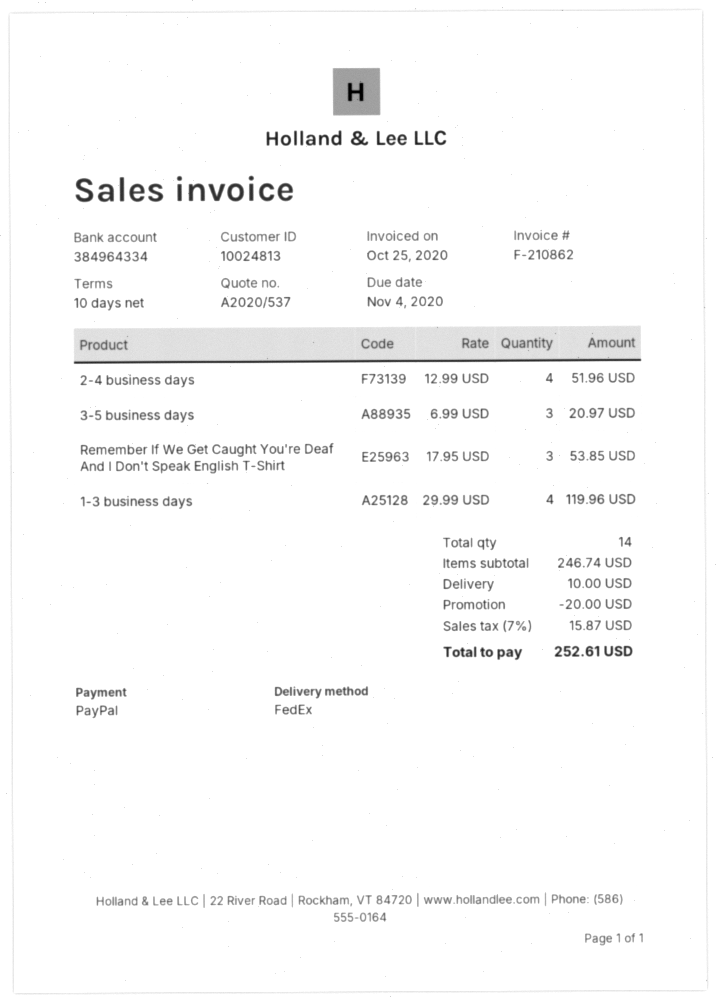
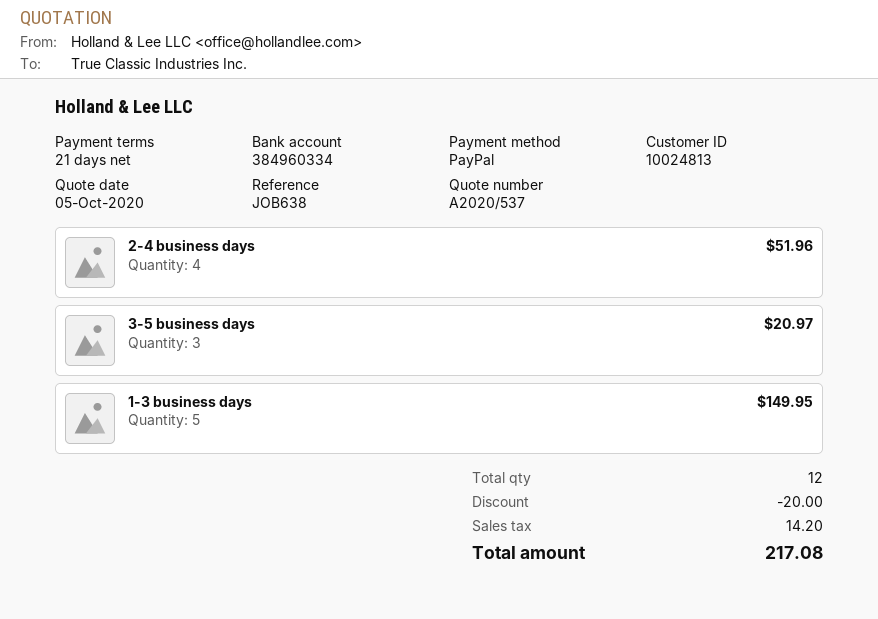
payment terms: 10 days -> 21 days
bank account: 384964334 -> 384960334
Remember If We Get Caught You're Deaf And I Don't Speak English T-Shirt: 3 for 53.85 -> none
1-3 business days: 4 for 119.96 -> 5 for 149.95
total quantity: 14 -> 12
shipping: 10.00 -> none
tax: 15.87 -> 14.20
total: 252.61 -> 217.08

